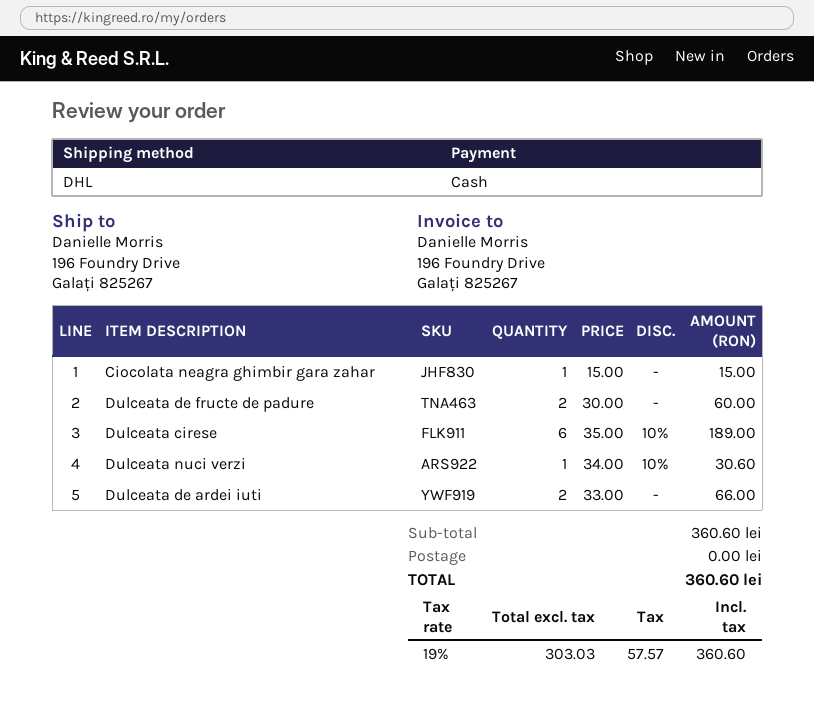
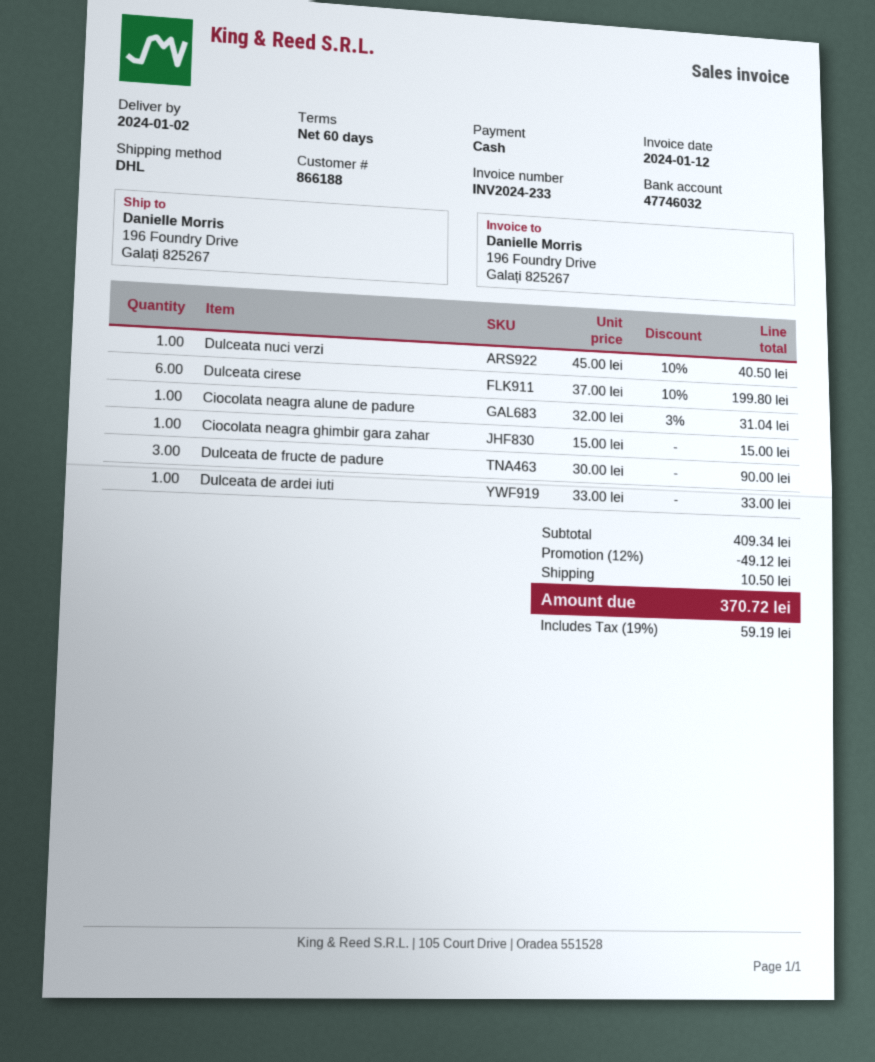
Dulceata de fructe de padure: 2 x 30.00 = 60.00 -> 3 x 30.00 = 90.00
Dulceata cirese: 6 x 35.00 - 10% = 189.00 -> 6 x 37.00 - 10% = 199.80
Dulceata nuci verzi: 1 x 34.00 - 10% = 30.60 -> 1 x 45.00 - 10% = 40.50
Dulceata de ardei iuti: 2 x 33.00 = 66.00 -> 1 x 33.00 = 33.00
Ciocolata neagra alune de padure: none -> 1 x 32.00 - 3% = 31.04
subtotal: 360.60 -> 409.34
discount: none -> 12% = 49.12
shipping: 0.00 -> 10.50
tax: 19% = 57.57 -> 19% = 59.19
total: 360.60 -> 370.72

